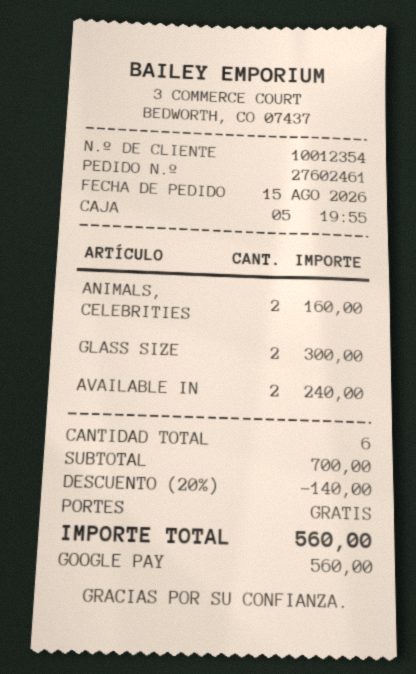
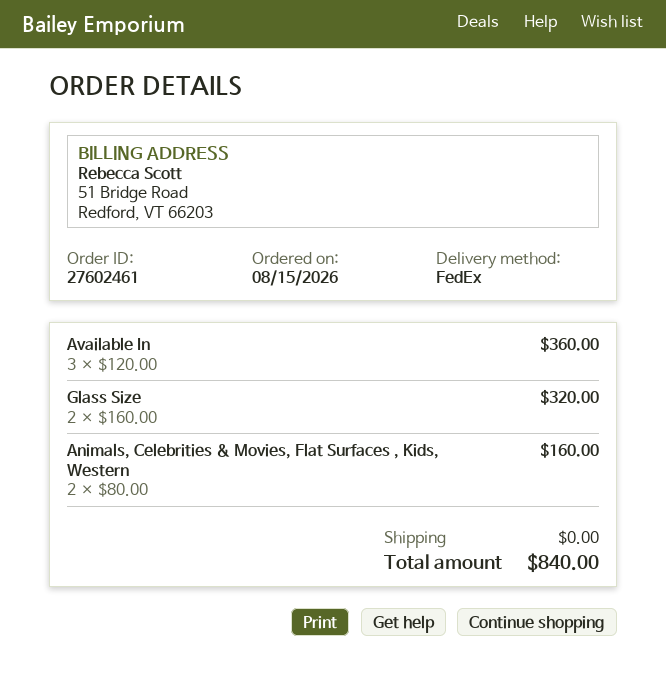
GLASS SIZE: 2 for 300.00 -> 2 for 320.00
AVAILABLE IN: 2 for 240.00 -> 3 for 360.00
discount: 20% = 140.00 -> none
total: 560.00 -> 840.00

